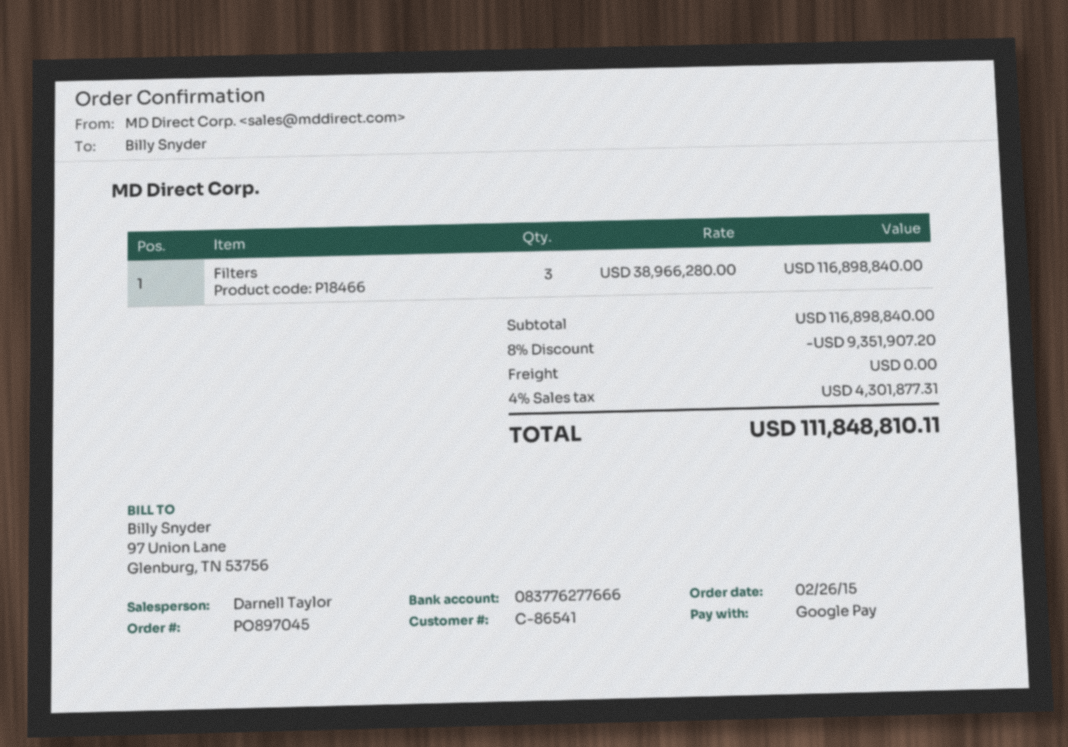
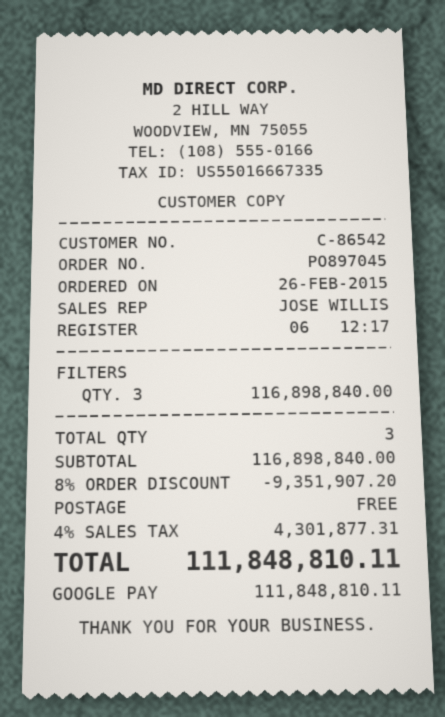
customer number: C-86541 -> C-86542
sales rep: Darnell Taylor -> JOSE WILLIS

